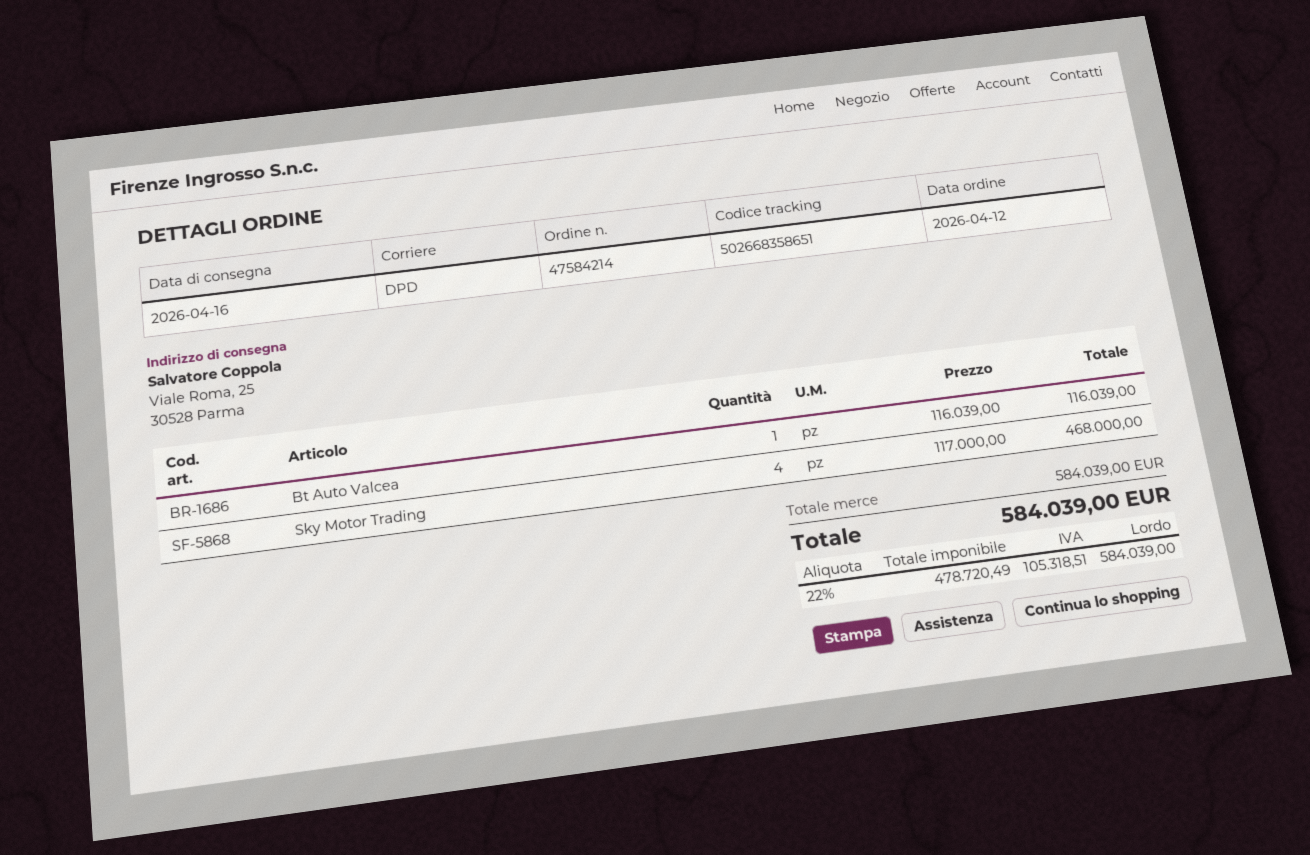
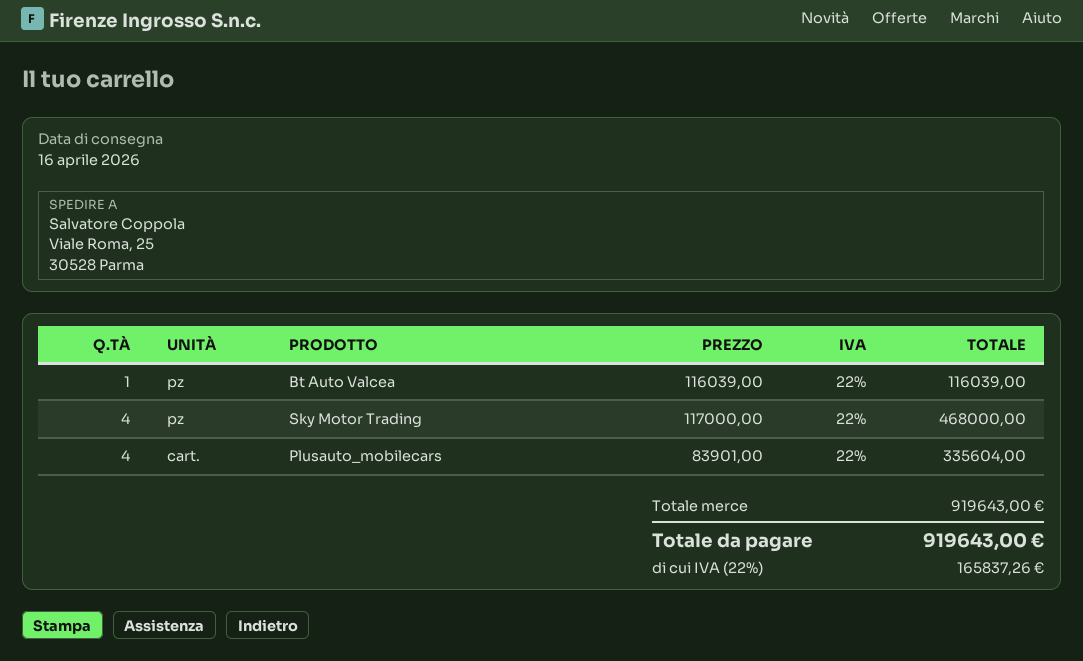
Plusauto_mobilecars: none -> 4 x 83901.00 = 335604.00
subtotal: 584039.00 -> 919643.00
tax: 22% = 105318.51 -> 22% = 165837.26
total: 584039.00 -> 919643.00

